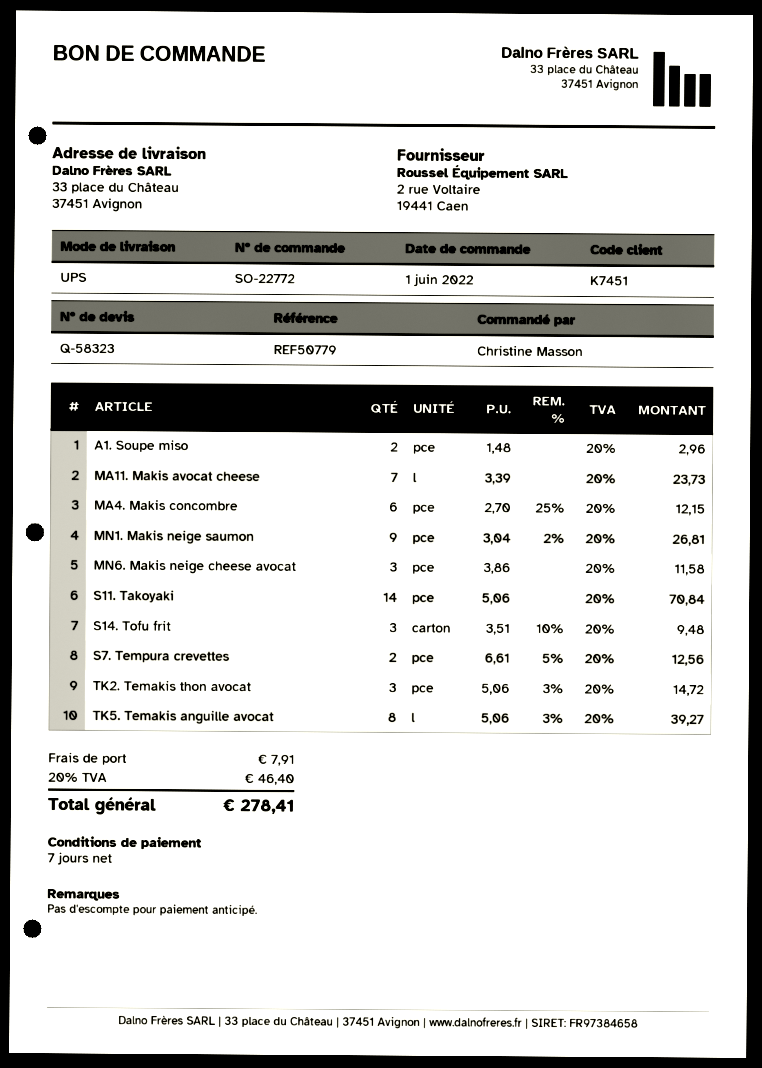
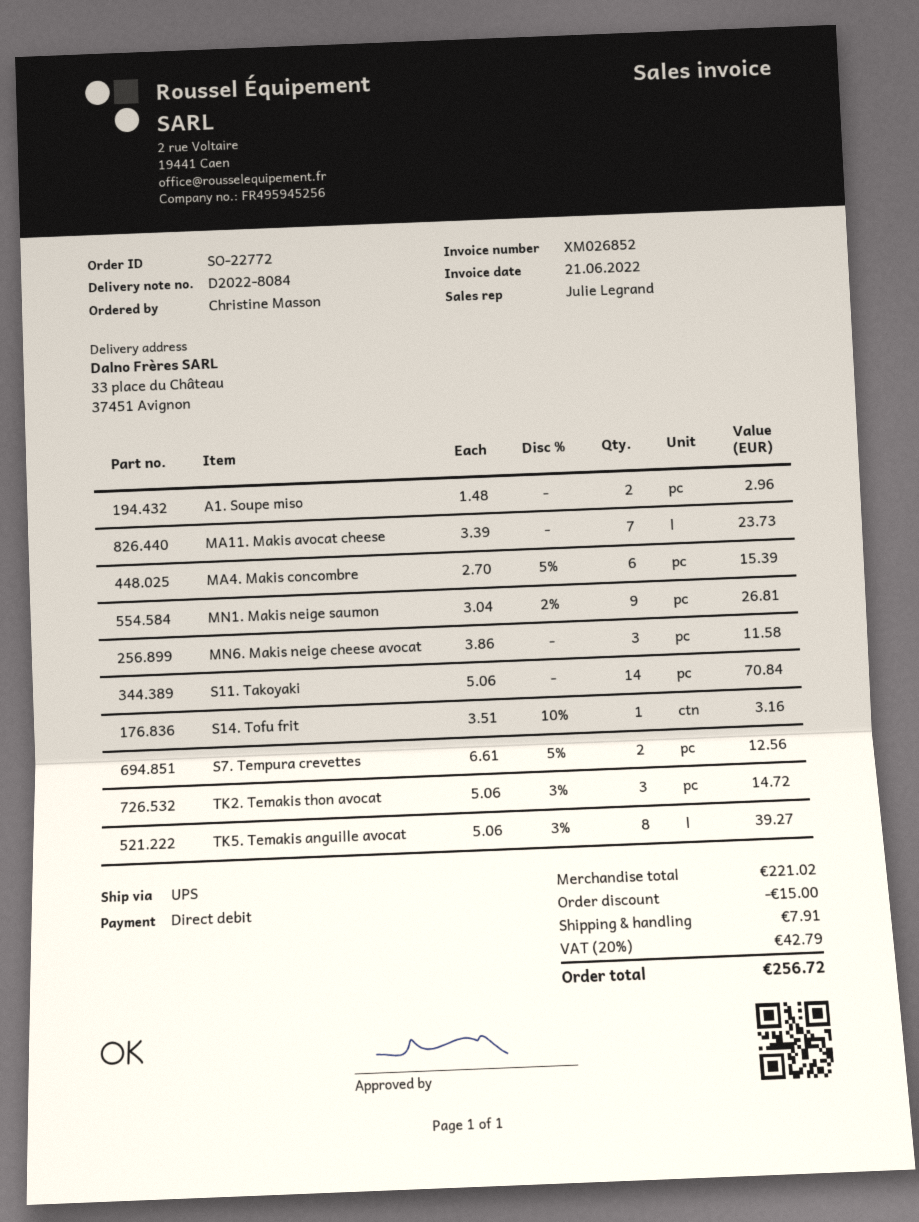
MA4. Makis concombre: 6 x 2.70 - 25% = 12.15 -> 6 x 2.70 - 5% = 15.39
S14. Tofu frit: 3 x 3.51 - 10% = 9.48 -> 1 x 3.51 - 10% = 3.16
discount: none -> 15.00
tax: 20% = 46.40 -> 20% = 42.79
total: 278.41 -> 256.72

